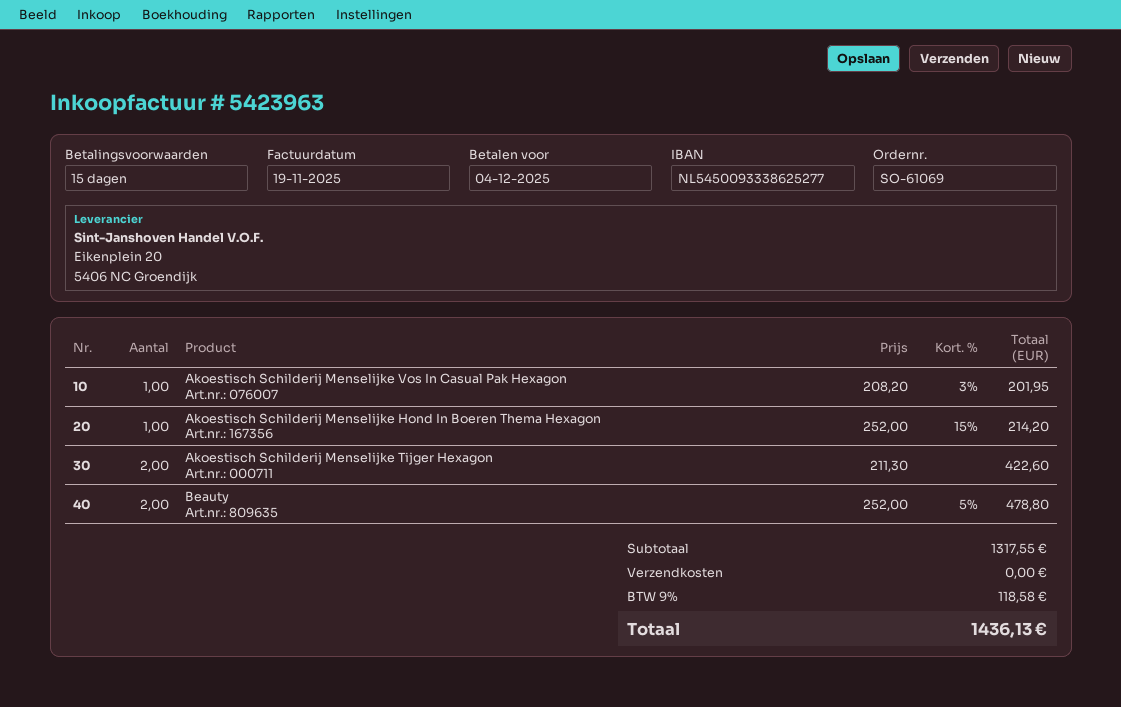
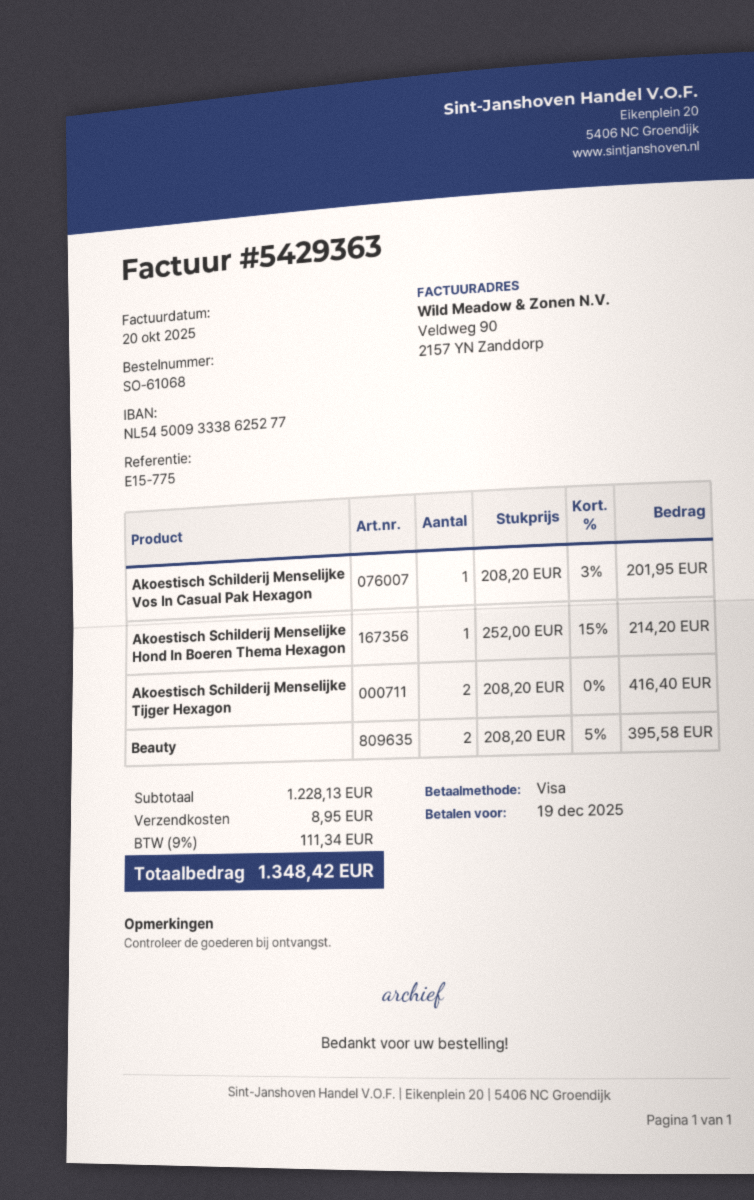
order number: SO-61069 -> SO-61068
invoice number: 5423963 -> 5429363
invoice date: 2025-11-19 -> 2025-10-20
due date: 2025-12-04 -> 2025-12-19
Akoestisch Schilderij Menselijke Tijger Hexagon: 2 x 211.30 = 422.60 -> 2 x 208.20 = 416.40
Beauty: 2 x 252.00 - 5% = 478.80 -> 2 x 208.20 - 5% = 395.58
subtotal: 1317.55 -> 1228.13
shipping: 0.00 -> 8.95
tax: 9% = 118.58 -> 9% = 111.34
total: 1436.13 -> 1348.42

